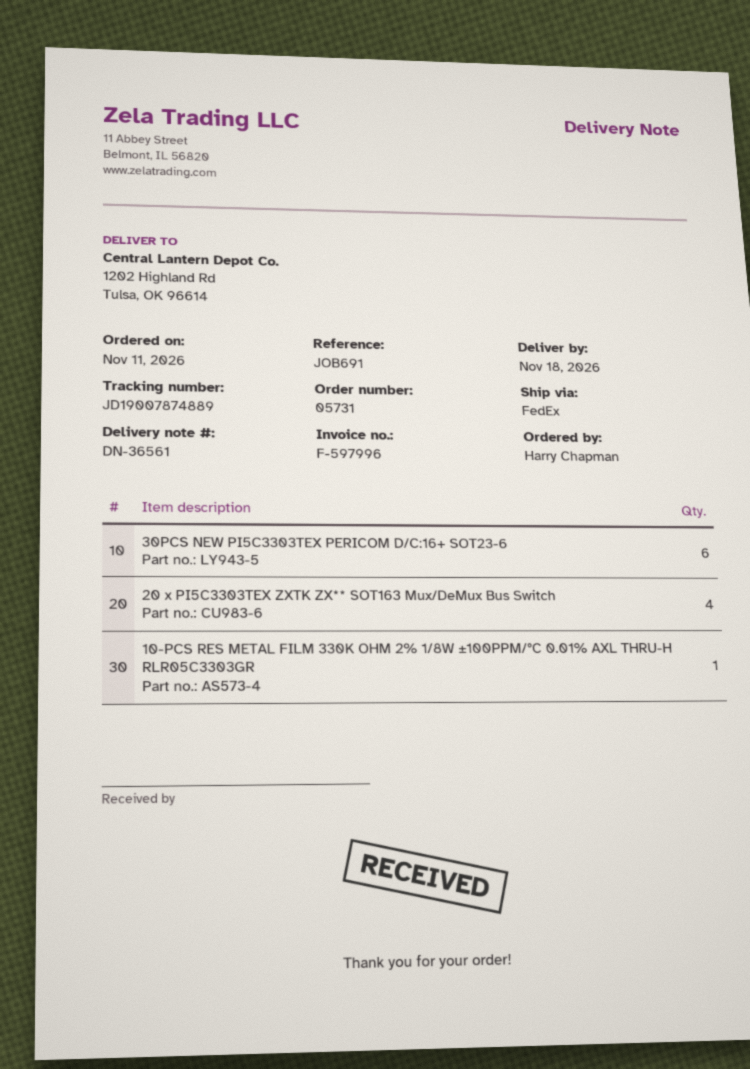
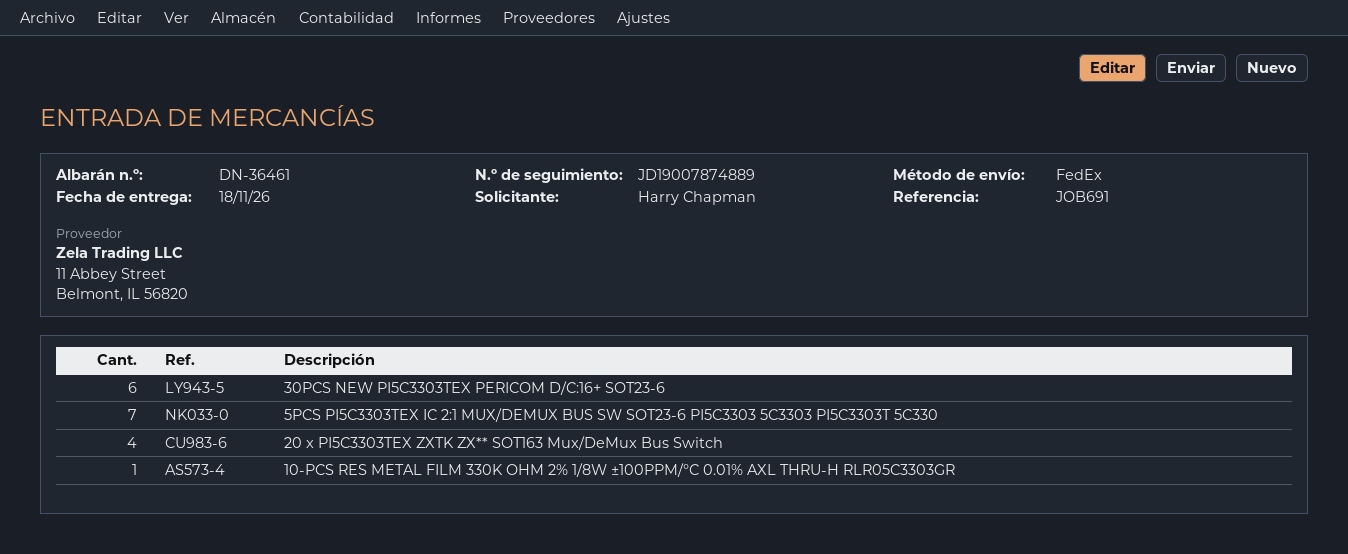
delivery note number: DN-36561 -> DN-36461
5PCS PI5C3303TEX IC 2:1 MUX/DEMUX BUS SW SOT23-6 PI5C3303 5C3303 PI5C3303T 5C330: none -> 7

